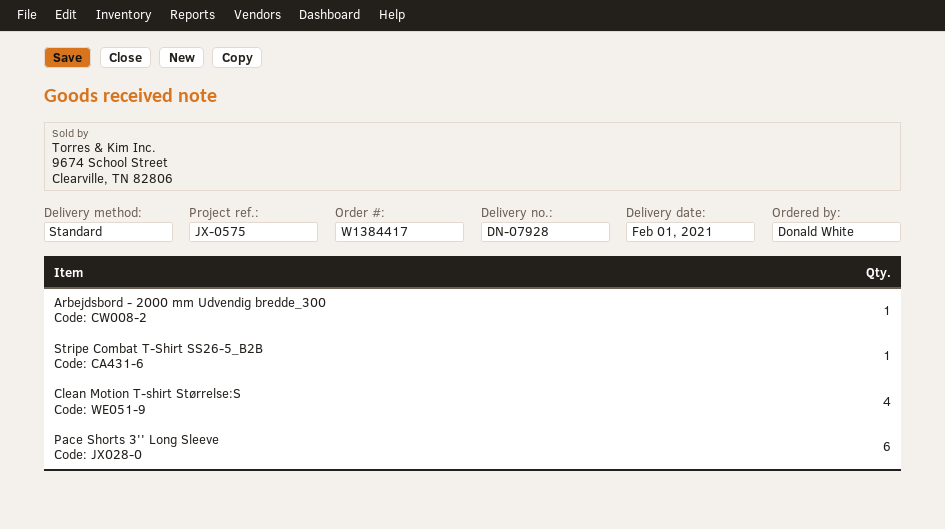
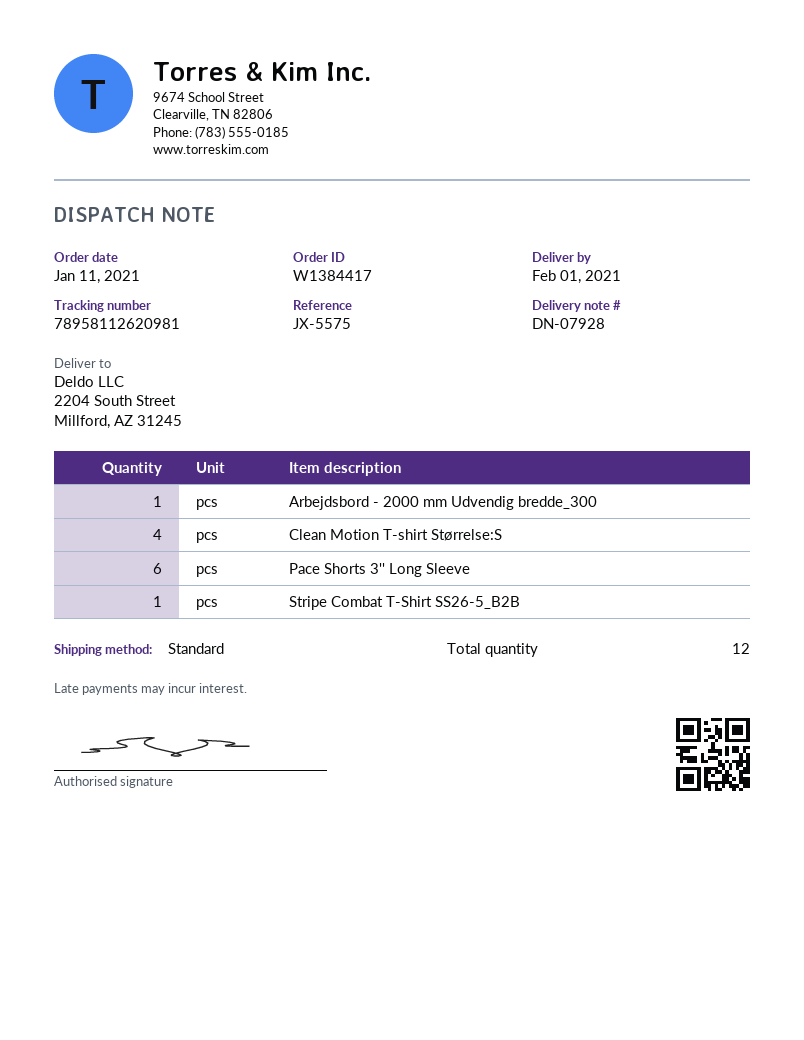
reference: JX-0575 -> JX-5575

